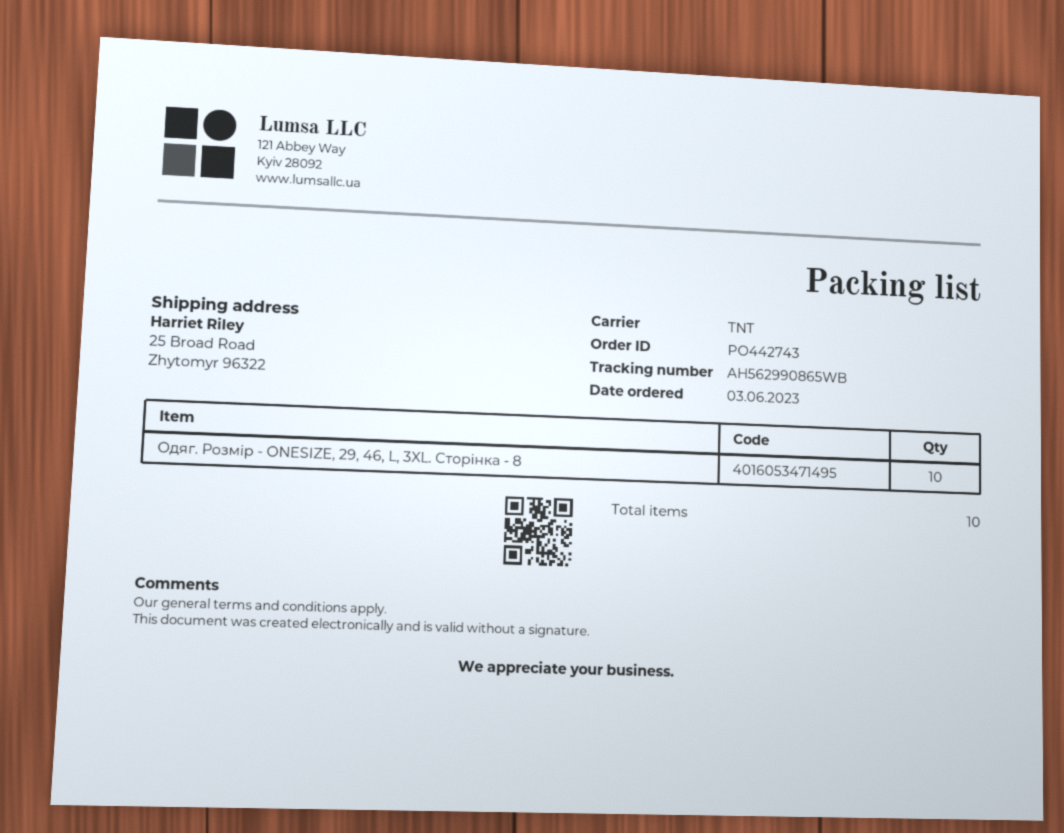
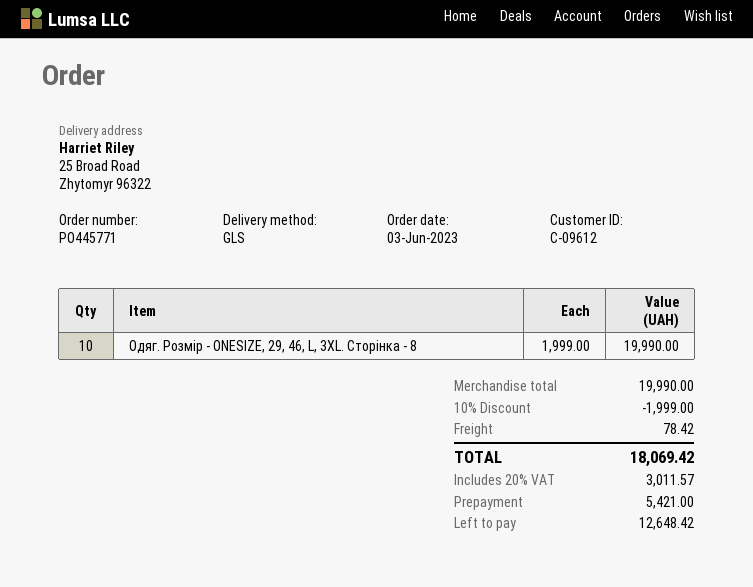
order number: PO442743 -> PO445771
shipping method: TNT -> GLS

